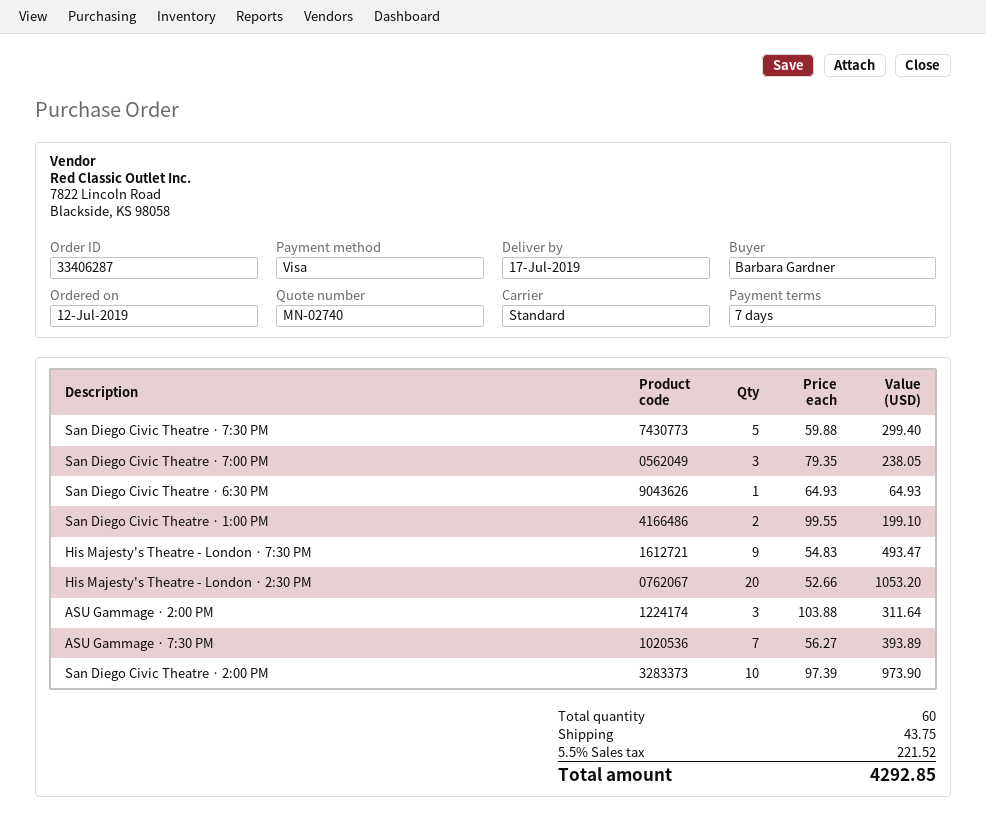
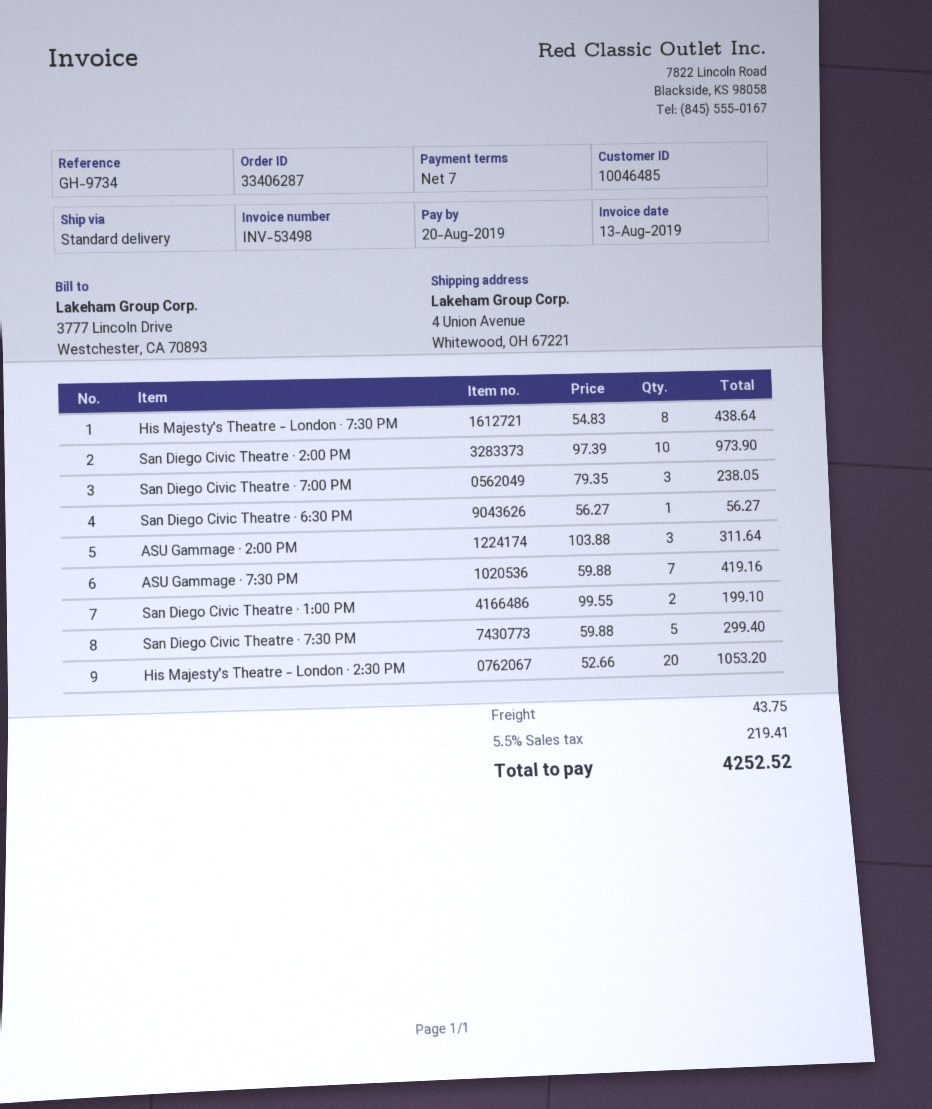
San Diego Civic Theatre · 6:30 PM: 1 x 64.93 = 64.93 -> 1 x 56.27 = 56.27
His Majesty's Theatre - London · 7:30 PM: 9 x 54.83 = 493.47 -> 8 x 54.83 = 438.64
ASU Gammage · 7:30 PM: 7 x 56.27 = 393.89 -> 7 x 59.88 = 419.16
tax: 5.5% = 221.52 -> 5.5% = 219.41
total: 4292.85 -> 4252.52

